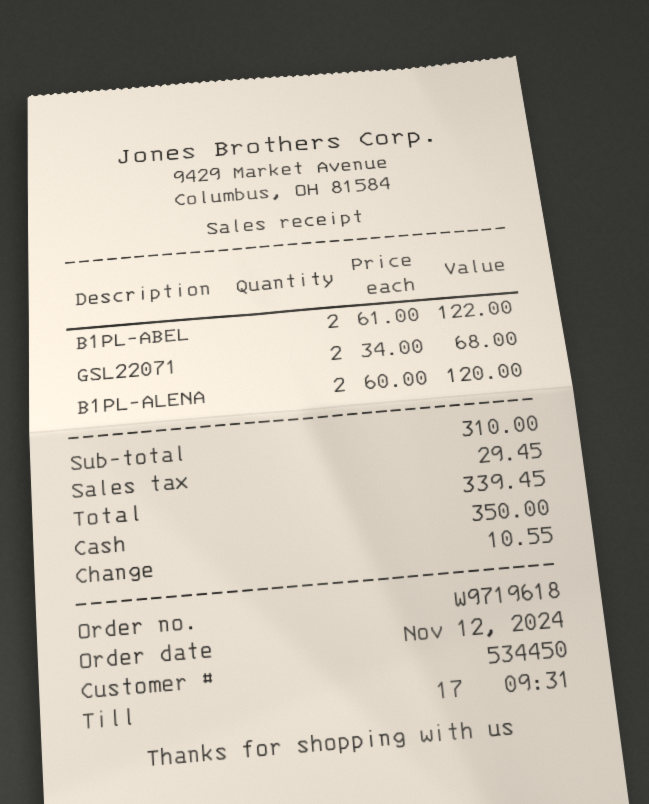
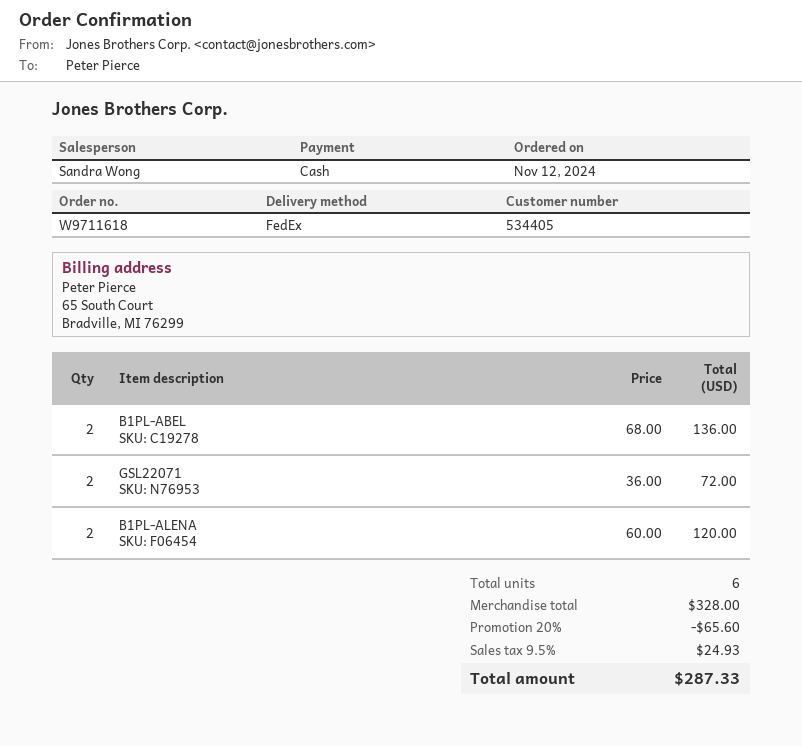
order number: W9719618 -> W9711618
customer number: 534450 -> 534405
B1PL-ABEL: 2 x 61.00 = 122.00 -> 2 x 68.00 = 136.00
GSL22071: 2 x 34.00 = 68.00 -> 2 x 36.00 = 72.00
subtotal: 310.00 -> 328.00
discount: none -> 20% = 65.60
tax: 29.45 -> 24.93
total: 339.45 -> 287.33

